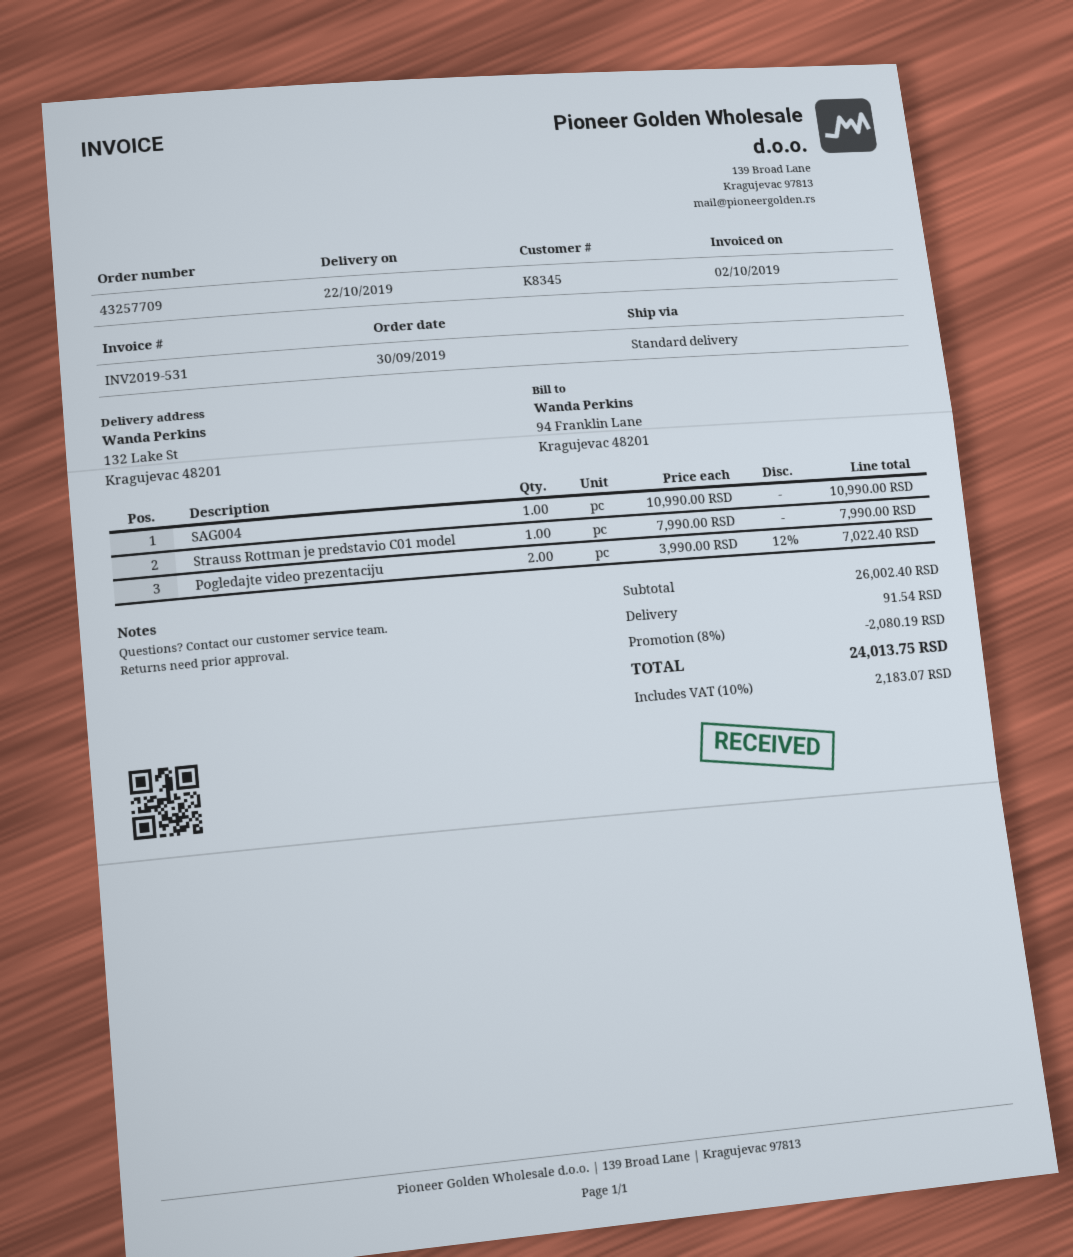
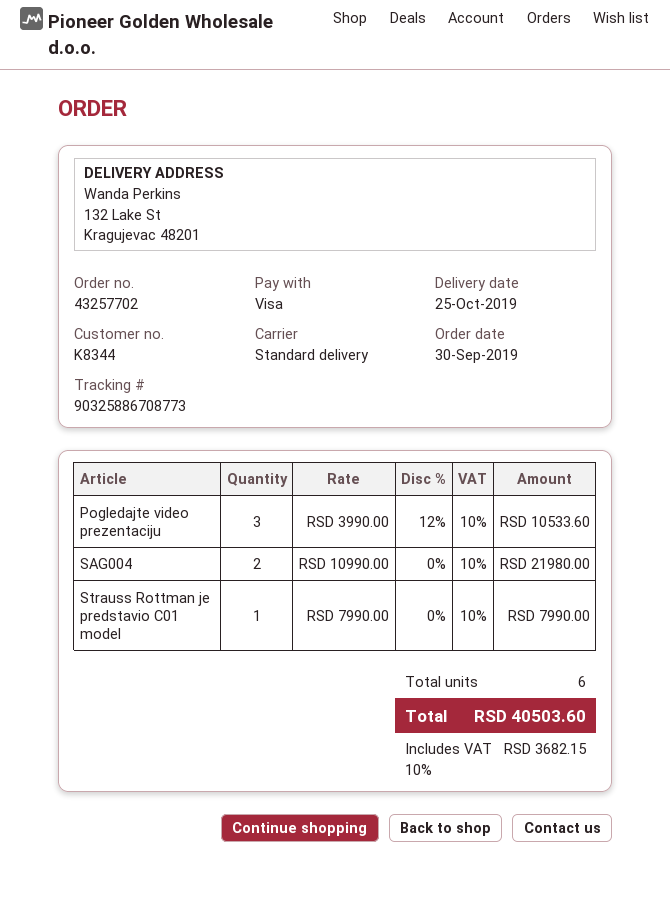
order number: 43257709 -> 43257702
delivery date: 2019-10-22 -> 2019-10-25
customer number: K8345 -> K8344
SAG004: 1 x 10990.00 = 10990.00 -> 2 x 10990.00 = 21980.00
Pogledajte video prezentaciju: 2 x 3990.00 - 12% = 7022.40 -> 3 x 3990.00 - 12% = 10533.60
discount: 8% = 2080.19 -> none
shipping: 91.54 -> none
tax: 10% = 2183.07 -> 10% = 3682.15
total: 24013.75 -> 40503.60

